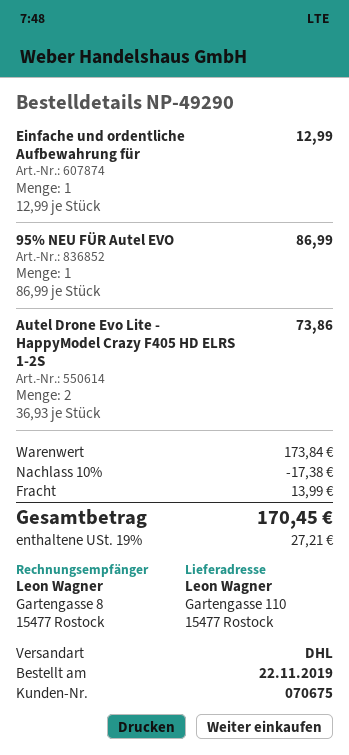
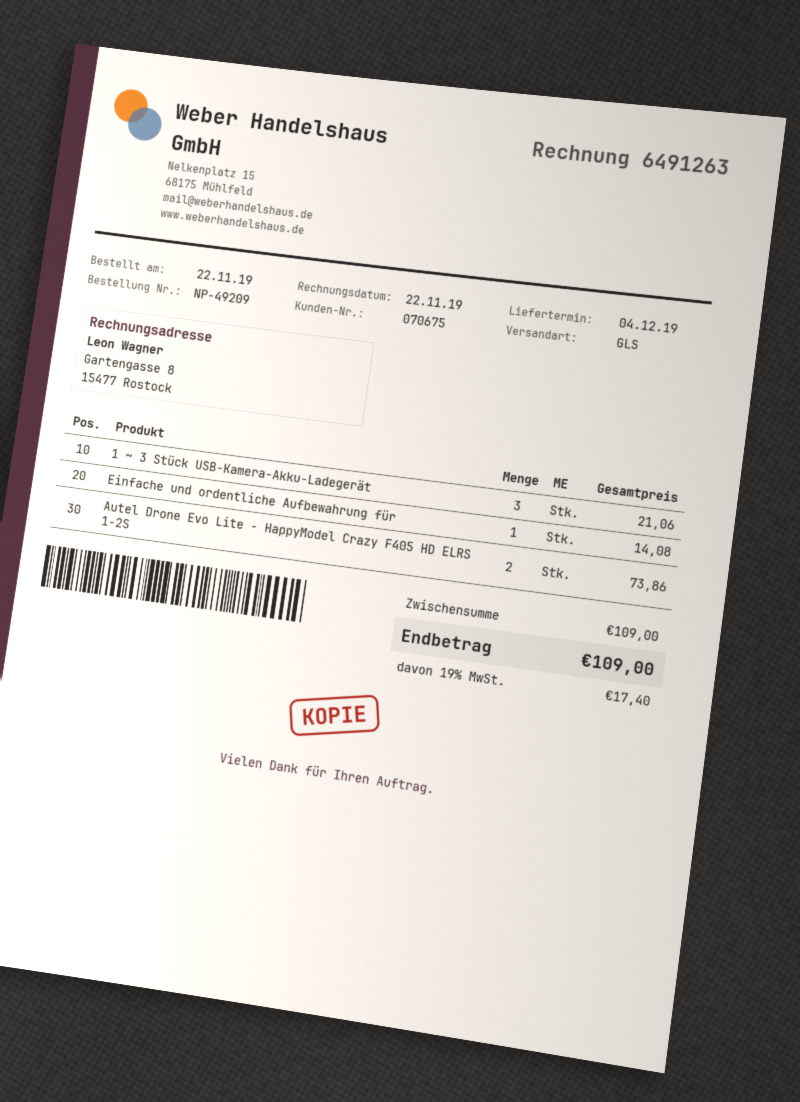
order number: NP-49290 -> NP-49209
shipping method: DHL -> GLS
Einfache und ordentliche Aufbewahrung für: 1 for 12.99 -> 1 for 14.08
95% NEU FÜR Autel EVO: 1 for 86.99 -> none
1 ~ 3 Stück USB-Kamera-Akku-Ladegerät: none -> 3 for 21.06
subtotal: 173.84 -> 109.00
discount: 10% = 17.38 -> none
shipping: 13.99 -> none
tax: 19% = 27.21 -> 19% = 17.40
total: 170.45 -> 109.00

